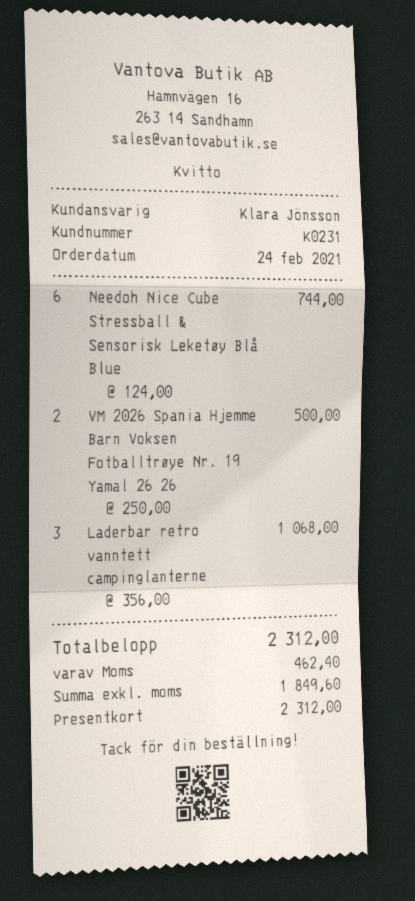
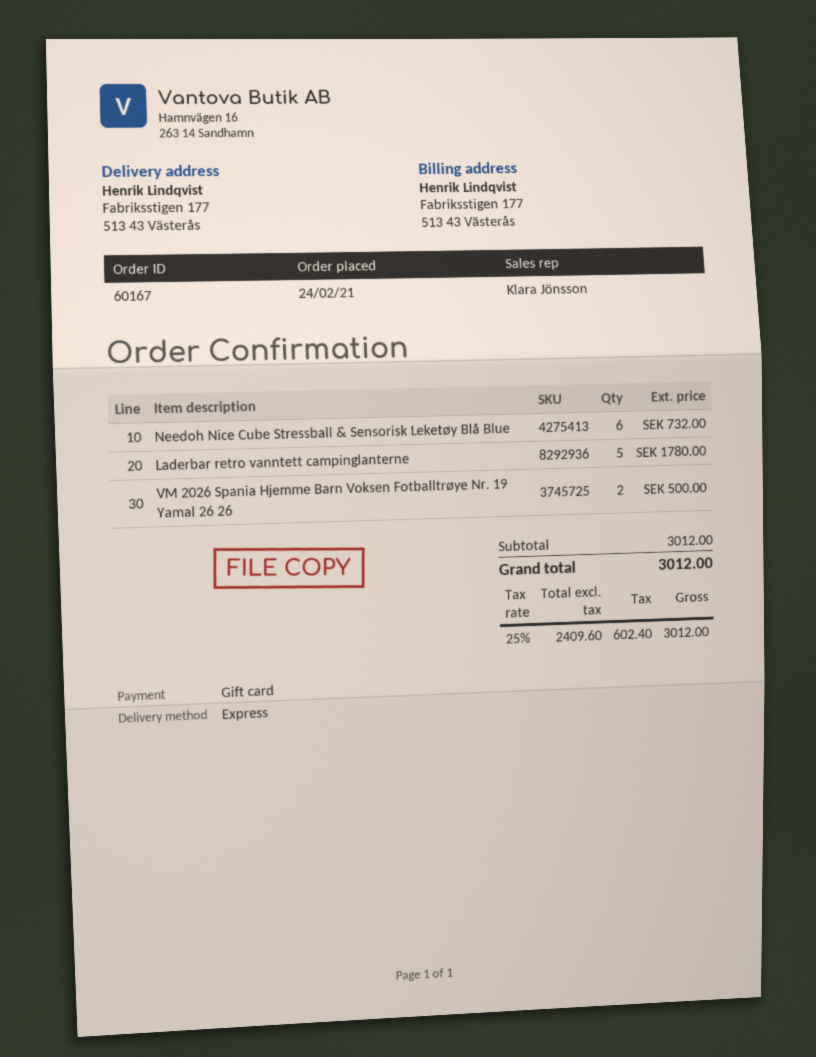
Needoh Nice Cube Stressball & Sensorisk Leketøy Blå Blue: 6 for 744.00 -> 6 for 732.00
Laderbar retro vanntett campinglanterne: 3 for 1068.00 -> 5 for 1780.00
net: 1849.60 -> 2409.60
tax: 462.40 -> 602.40
total: 2312.00 -> 3012.00

